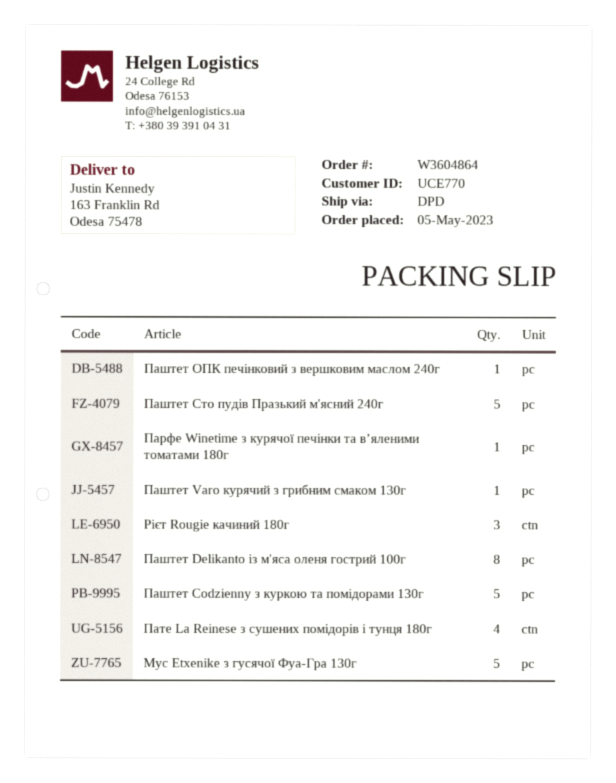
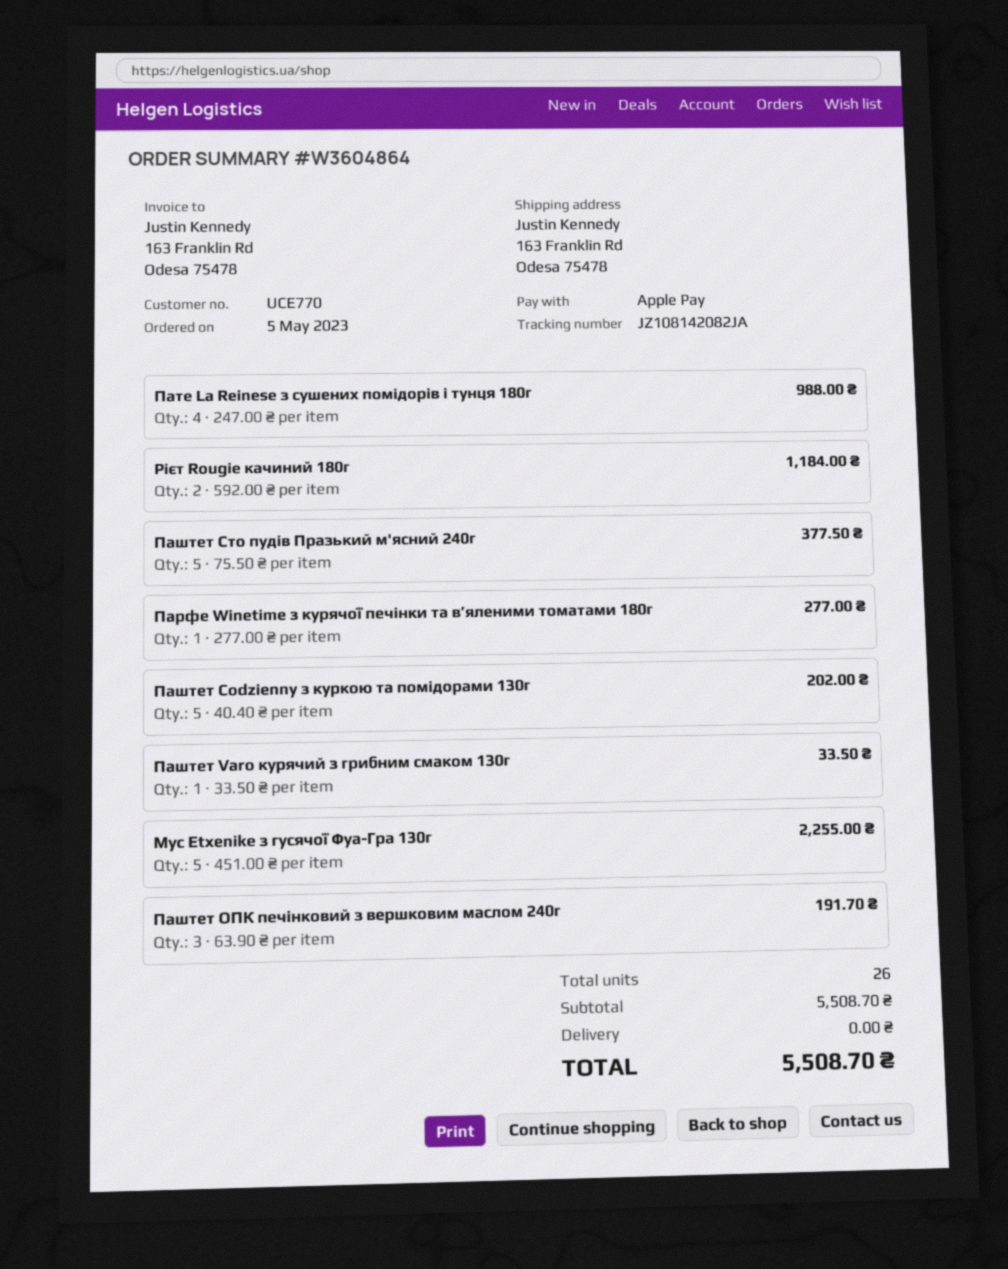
Паштет ОПК печінковий з вершковим маслом 240г: 1 -> 3
Рієт Rougie качиний 180г: 3 -> 2
Паштет Delikanto із м'яса оленя гострий 100г: 8 -> none

